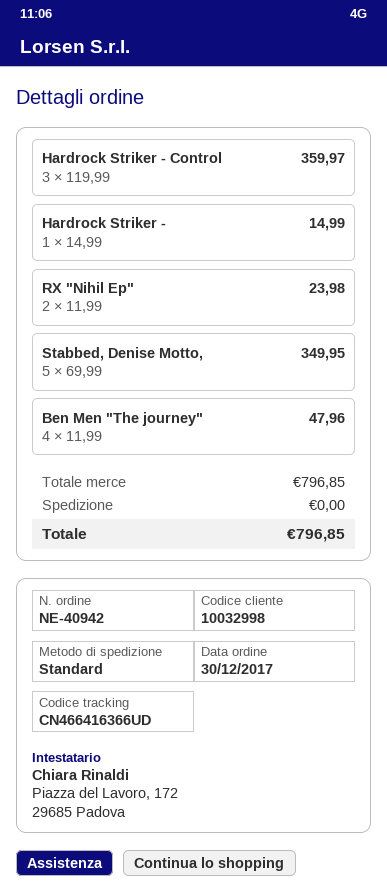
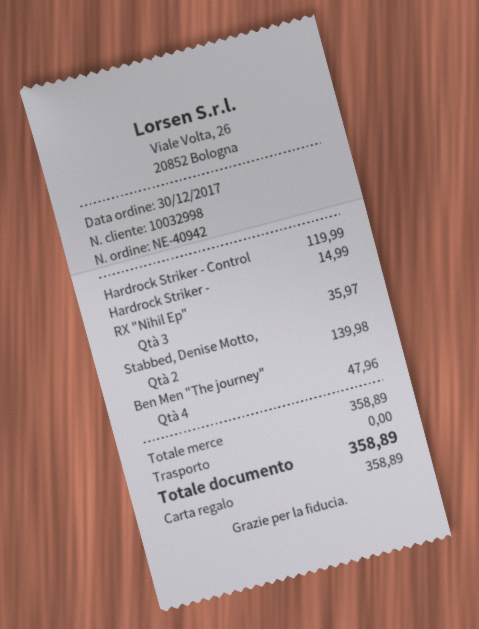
Hardrock Striker - Control: 3 for 359.97 -> 1 for 119.99
RX "Nihil Ep": 2 for 23.98 -> 3 for 35.97
Stabbed, Denise Motto,: 5 for 349.95 -> 2 for 139.98
subtotal: 796.85 -> 358.89
total: 796.85 -> 358.89

